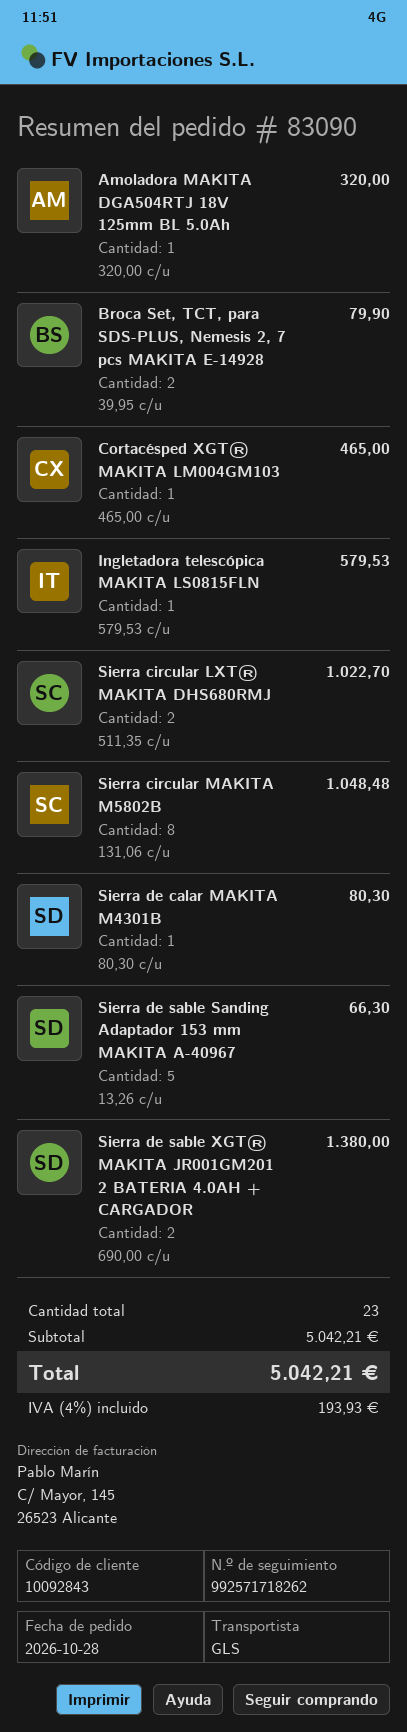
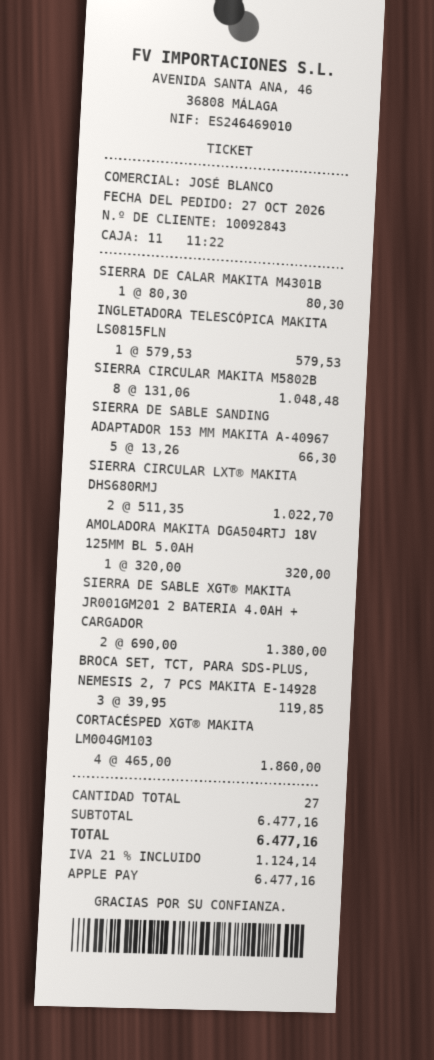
order date: 2026-10-28 -> 2026-10-27
Broca Set, TCT, para SDS-PLUS, Nemesis 2, 7 pcs MAKITA E-14928: 2 x 39.95 = 79.90 -> 3 x 39.95 = 119.85
Cortacésped XGT® MAKITA LM004GM103: 1 x 465.00 = 465.00 -> 4 x 465.00 = 1860.00
total quantity: 23 -> 27
subtotal: 5042.21 -> 6477.16
tax: 4% = 193.93 -> 21% = 1124.14
total: 5042.21 -> 6477.16

